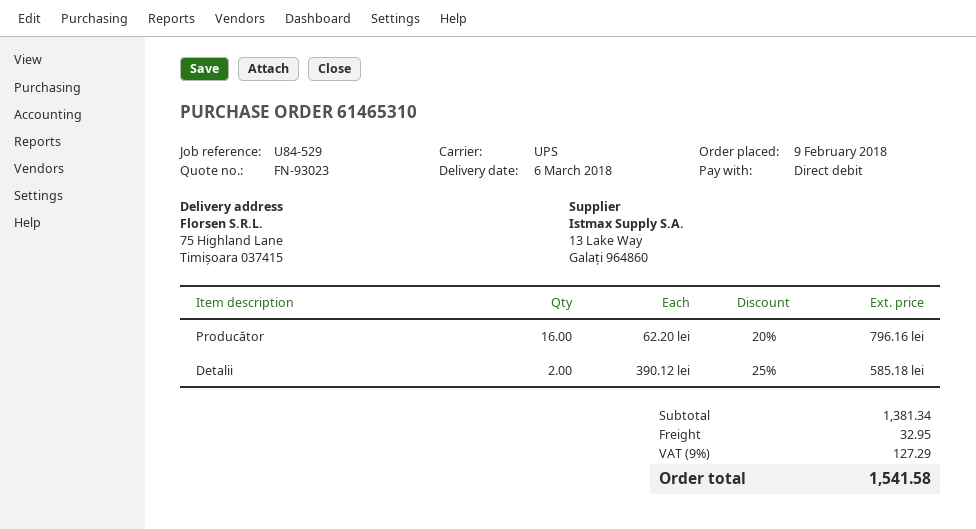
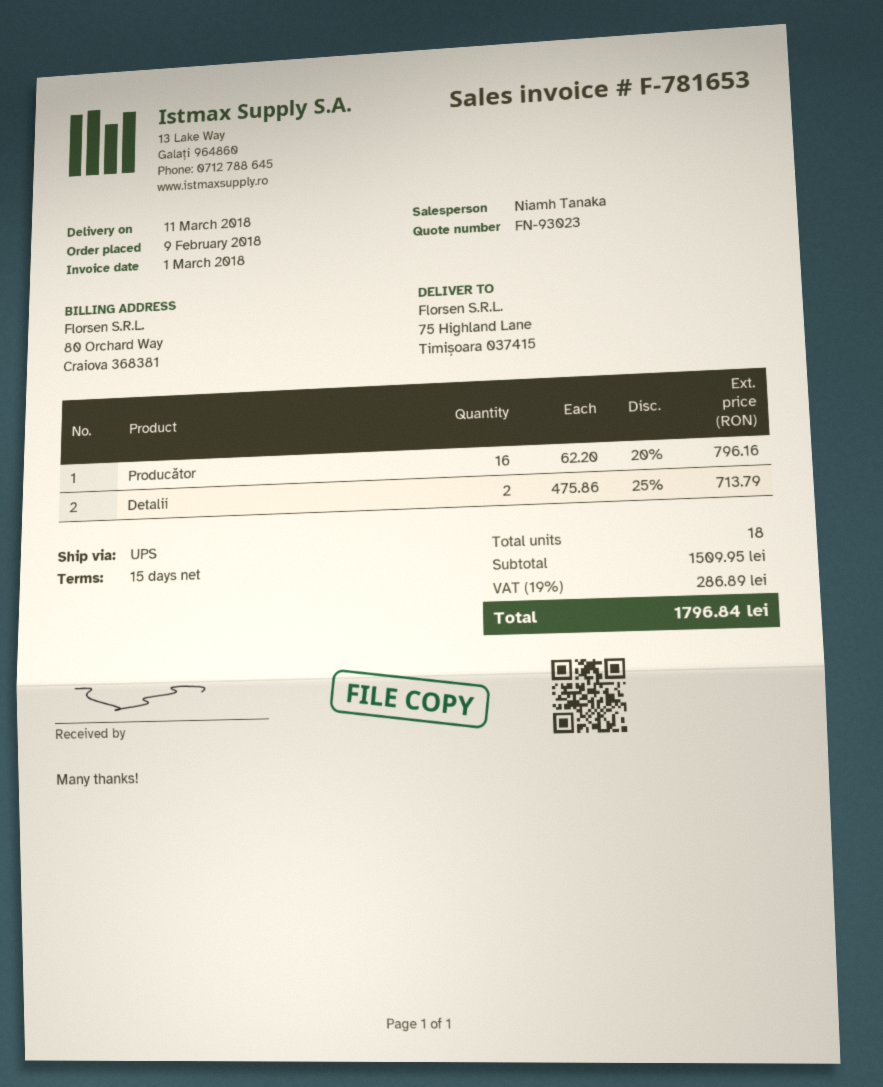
delivery date: 2018-03-06 -> 2018-03-11
Detalii: 2 x 390.12 - 25% = 585.18 -> 2 x 475.86 - 25% = 713.79
subtotal: 1381.34 -> 1509.95
shipping: 32.95 -> none
tax: 9% = 127.29 -> 19% = 286.89
total: 1541.58 -> 1796.84

